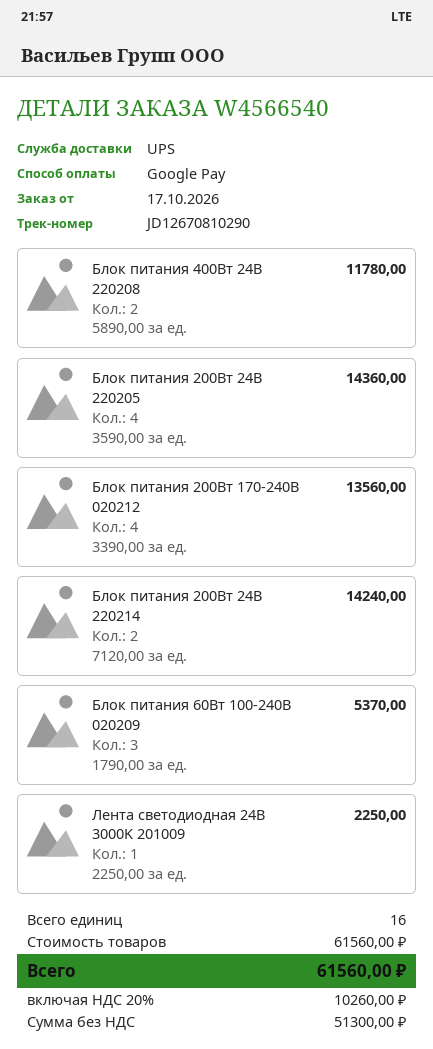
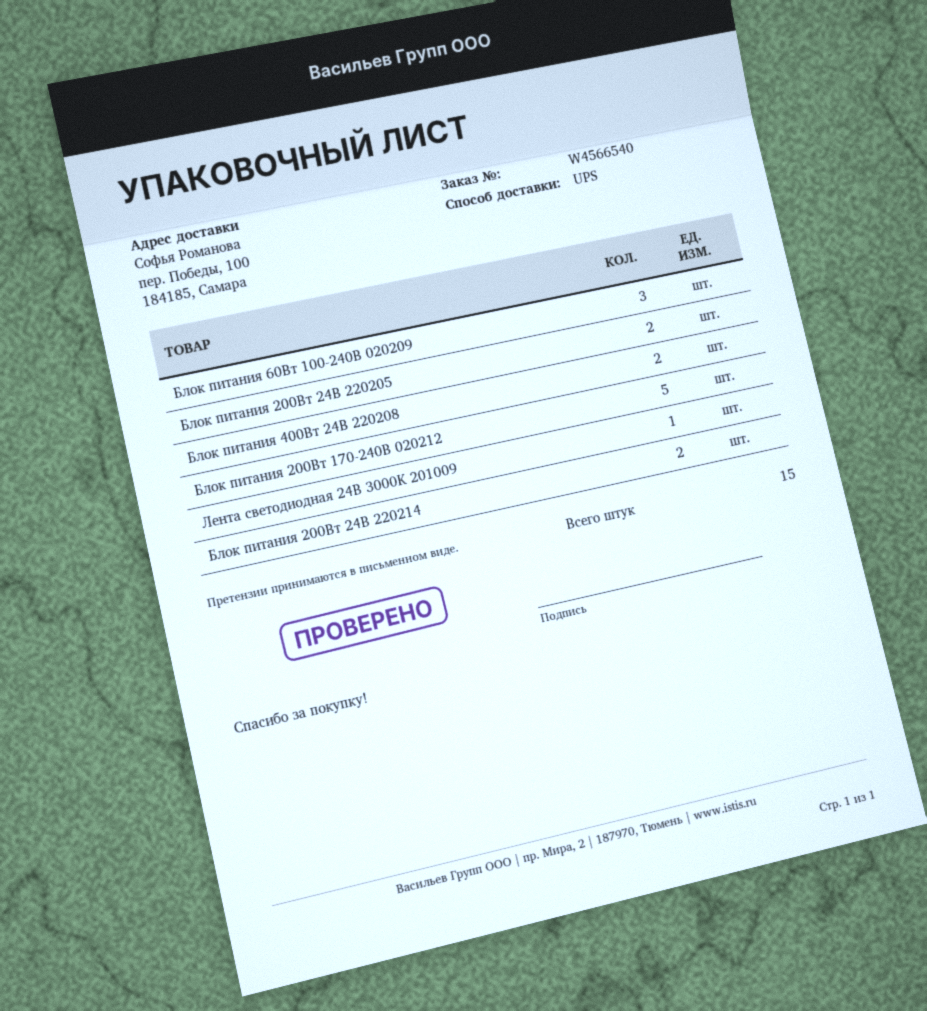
Блок питания 200Вт 24В 220205: 4 -> 2
Блок питания 200Вт 170-240В 020212: 4 -> 5
total quantity: 16 -> 15

